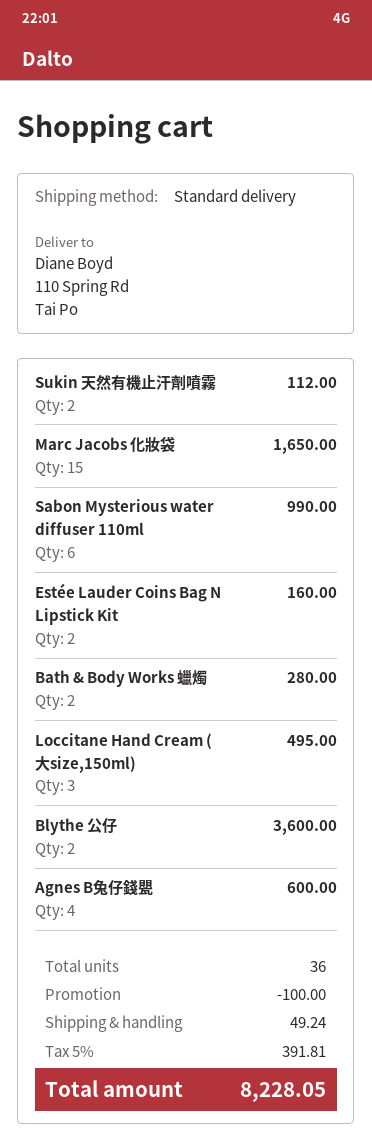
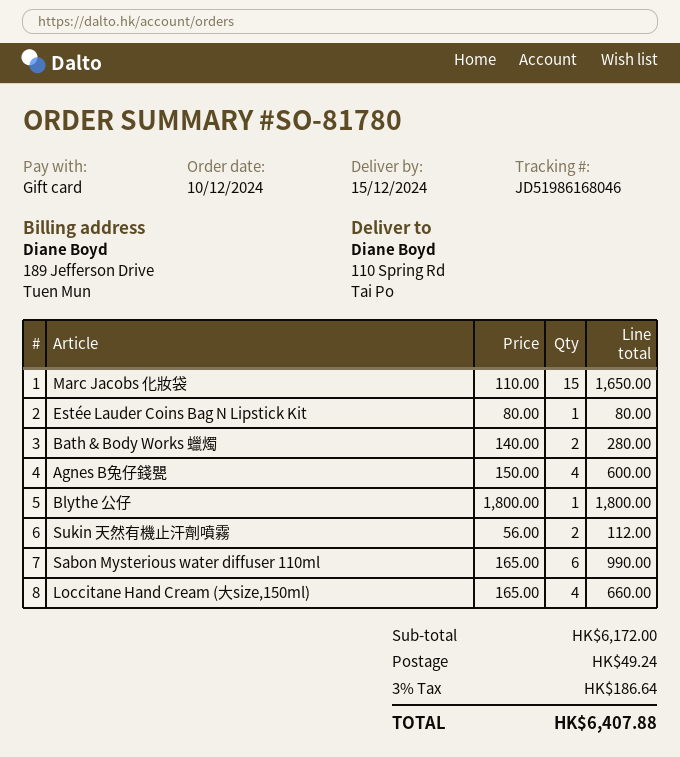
Estée Lauder Coins Bag N Lipstick Kit: 2 for 160.00 -> 1 for 80.00
Loccitane Hand Cream (大size,150ml): 3 for 495.00 -> 4 for 660.00
Blythe 公仔: 2 for 3600.00 -> 1 for 1800.00
discount: 100.00 -> none
tax: 5% = 391.81 -> 3% = 186.64
total: 8228.05 -> 6407.88

